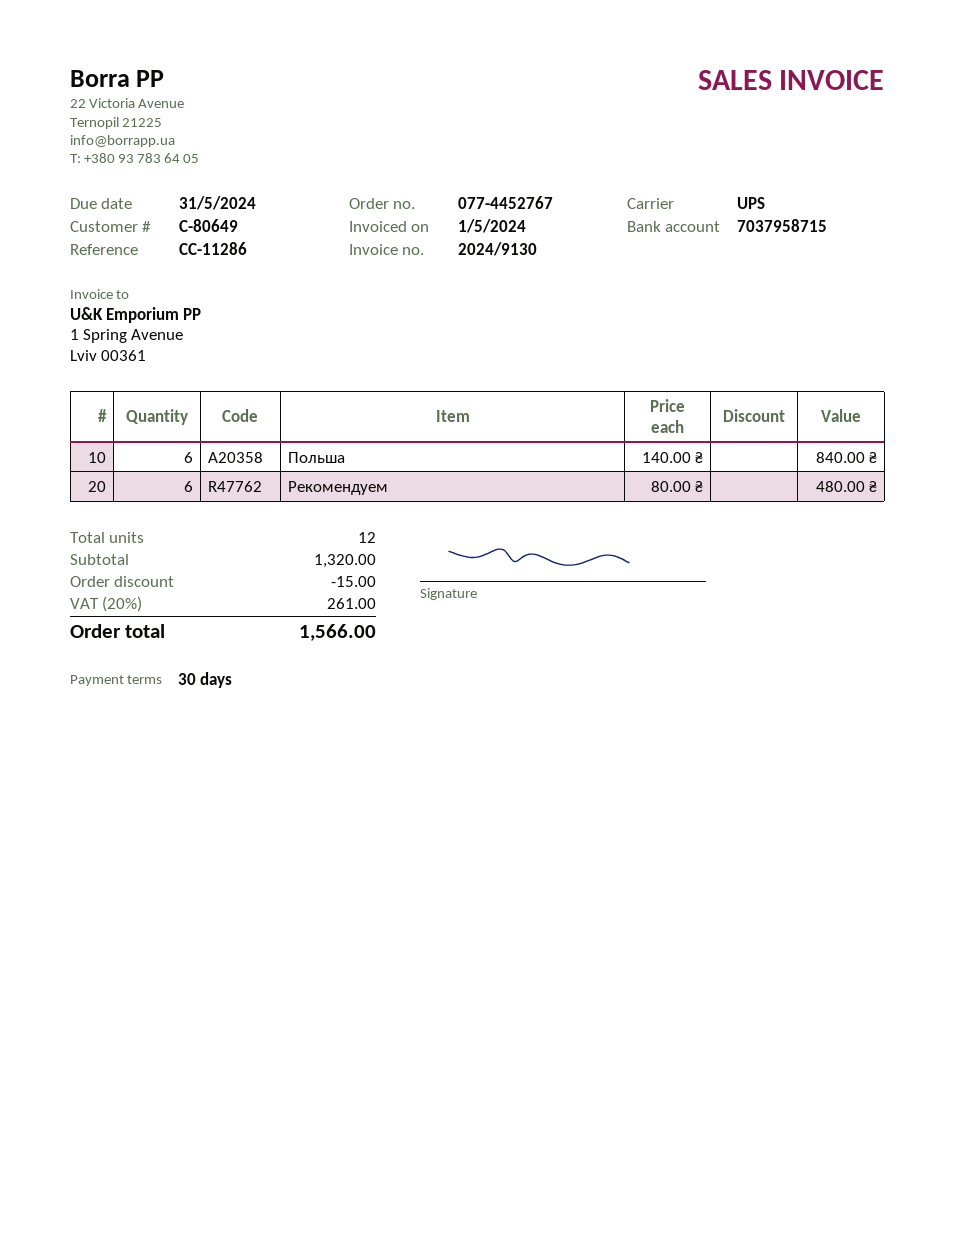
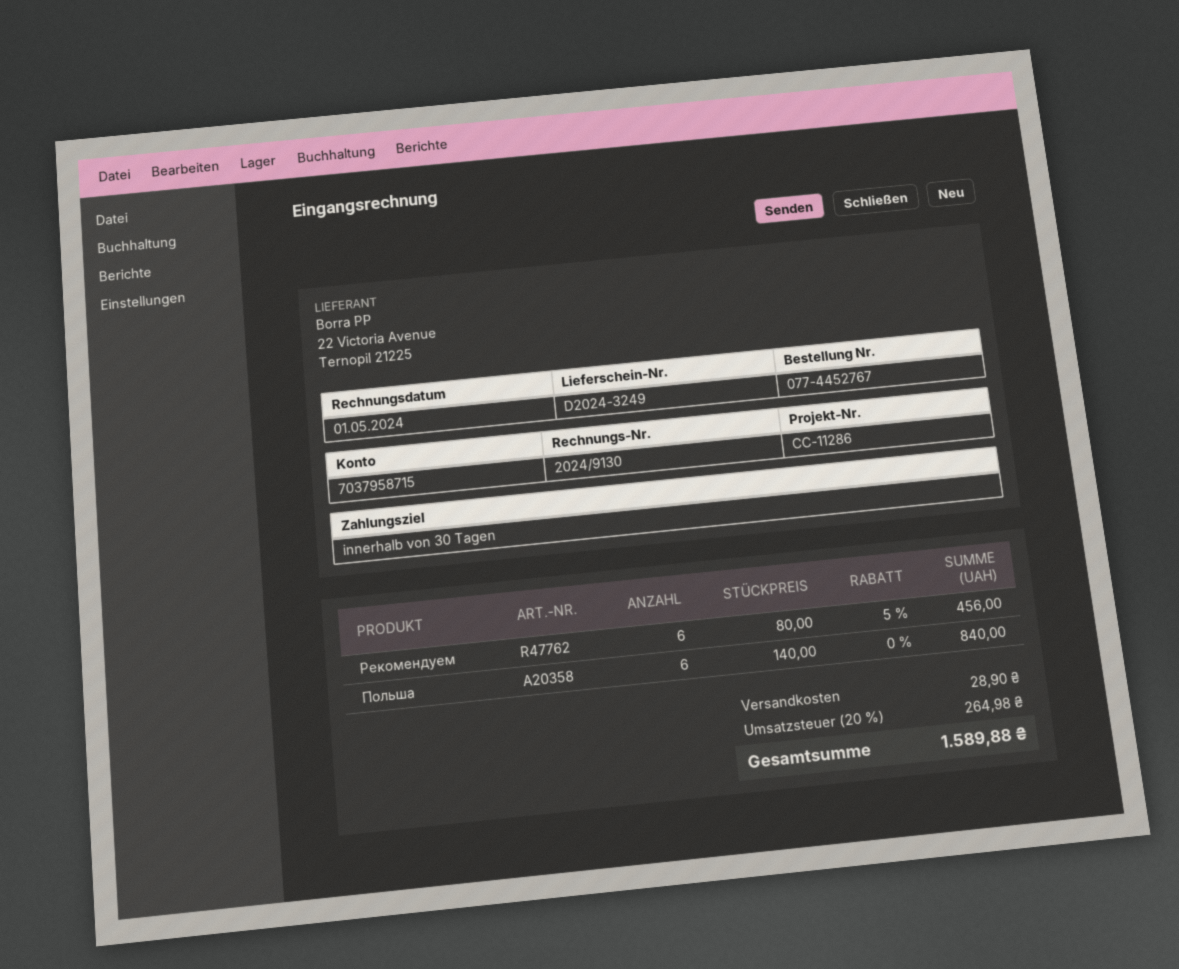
Рекомендуем: 6 x 80.00 = 480.00 -> 6 x 80.00 - 5% = 456.00
discount: 15.00 -> none
shipping: none -> 28.90
tax: 20% = 261.00 -> 20% = 264.98
total: 1566.00 -> 1589.88

